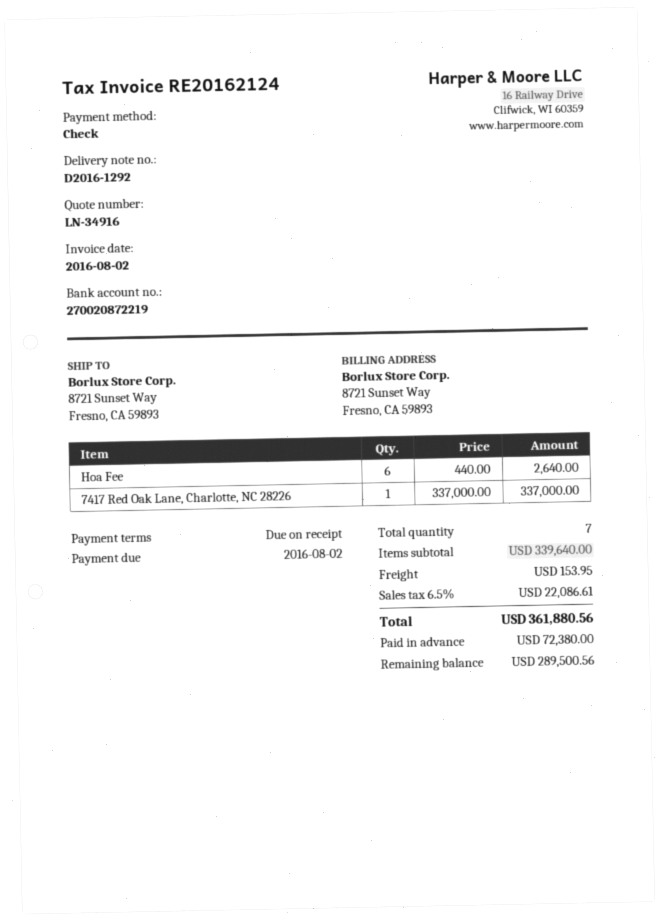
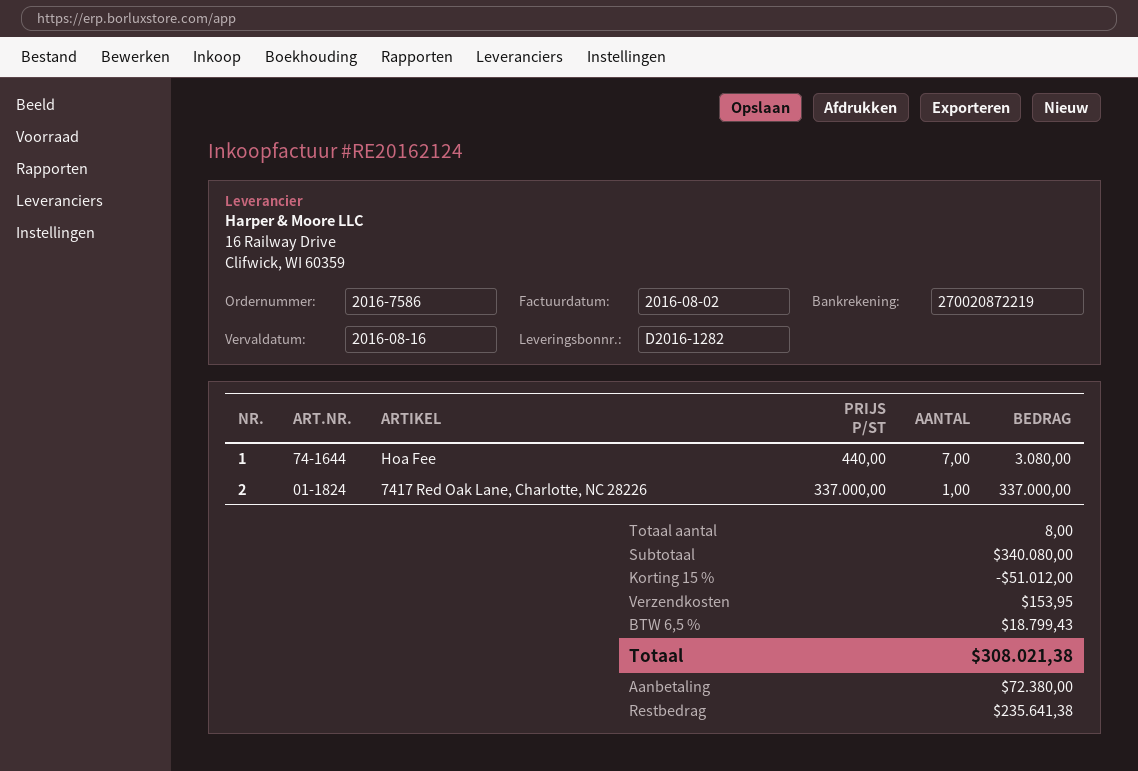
delivery note number: D2016-1292 -> D2016-1282
due date: 2016-08-02 -> 2016-08-16
Hoa Fee: 6 x 440.00 = 2640.00 -> 7 x 440.00 = 3080.00
total quantity: 7 -> 8
subtotal: 339640.00 -> 340080.00
discount: none -> 15% = 51012.00
tax: 6.5% = 22086.61 -> 6.5% = 18799.43
total: 361880.56 -> 308021.38
balance: 289500.56 -> 235641.38

